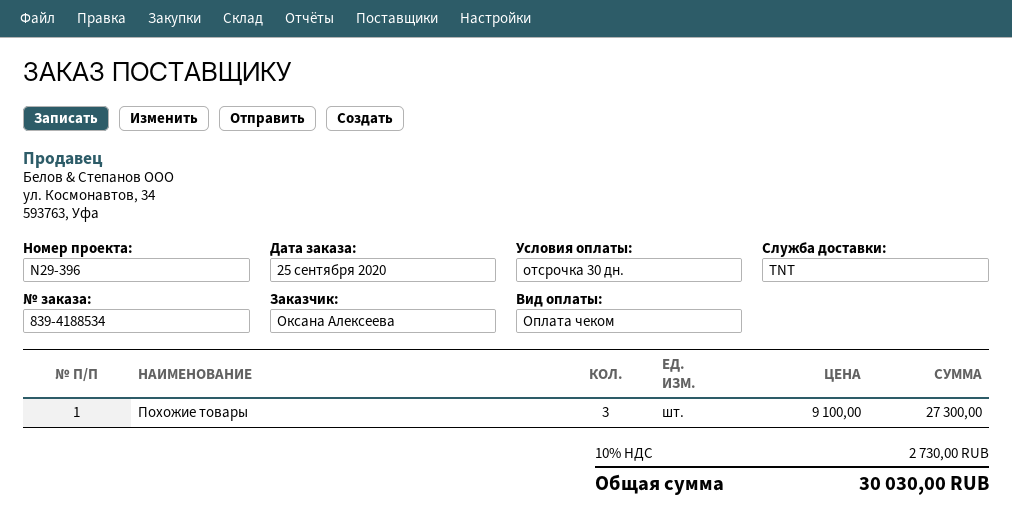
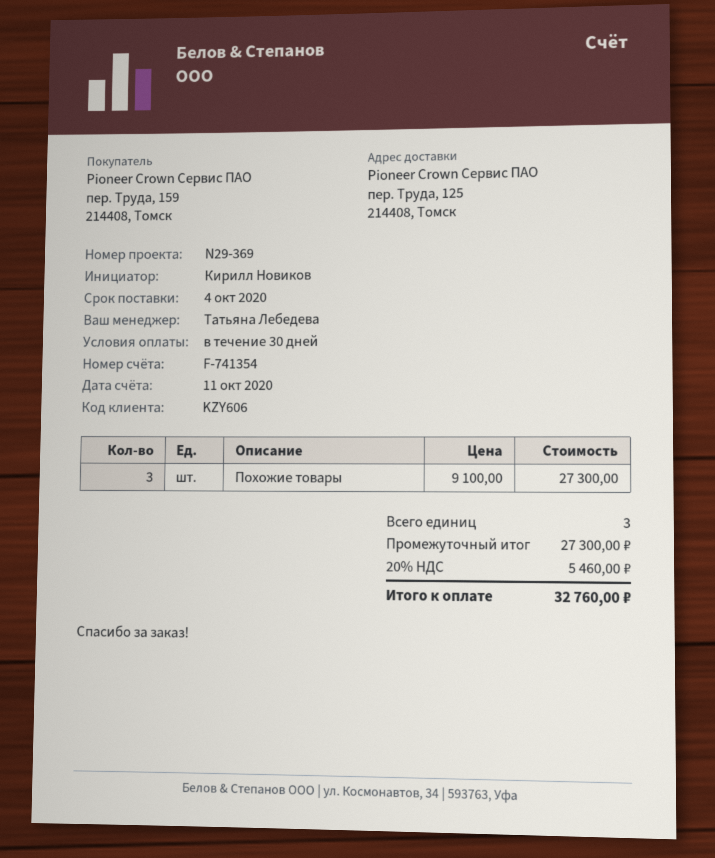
reference: N29-396 -> N29-369
ordered by: Оксана Алексеева -> Кирилл Новиков
tax: 10% = 2730.00 -> 20% = 5460.00
total: 30030.00 -> 32760.00

